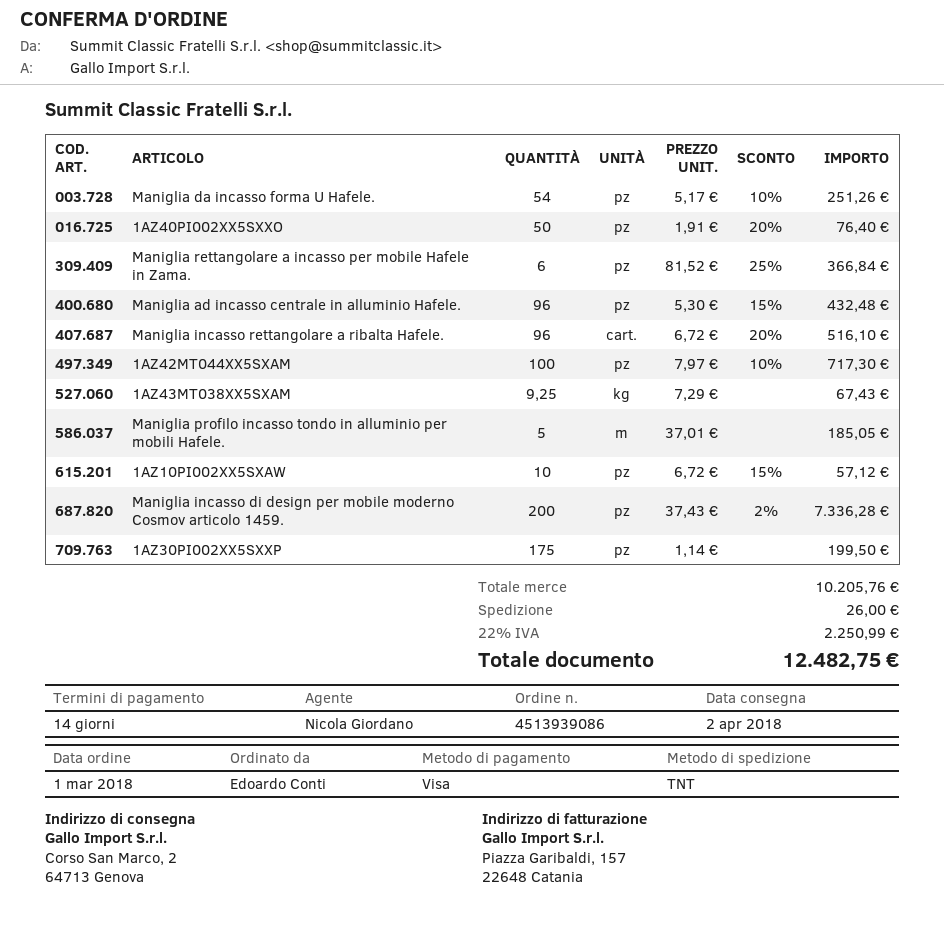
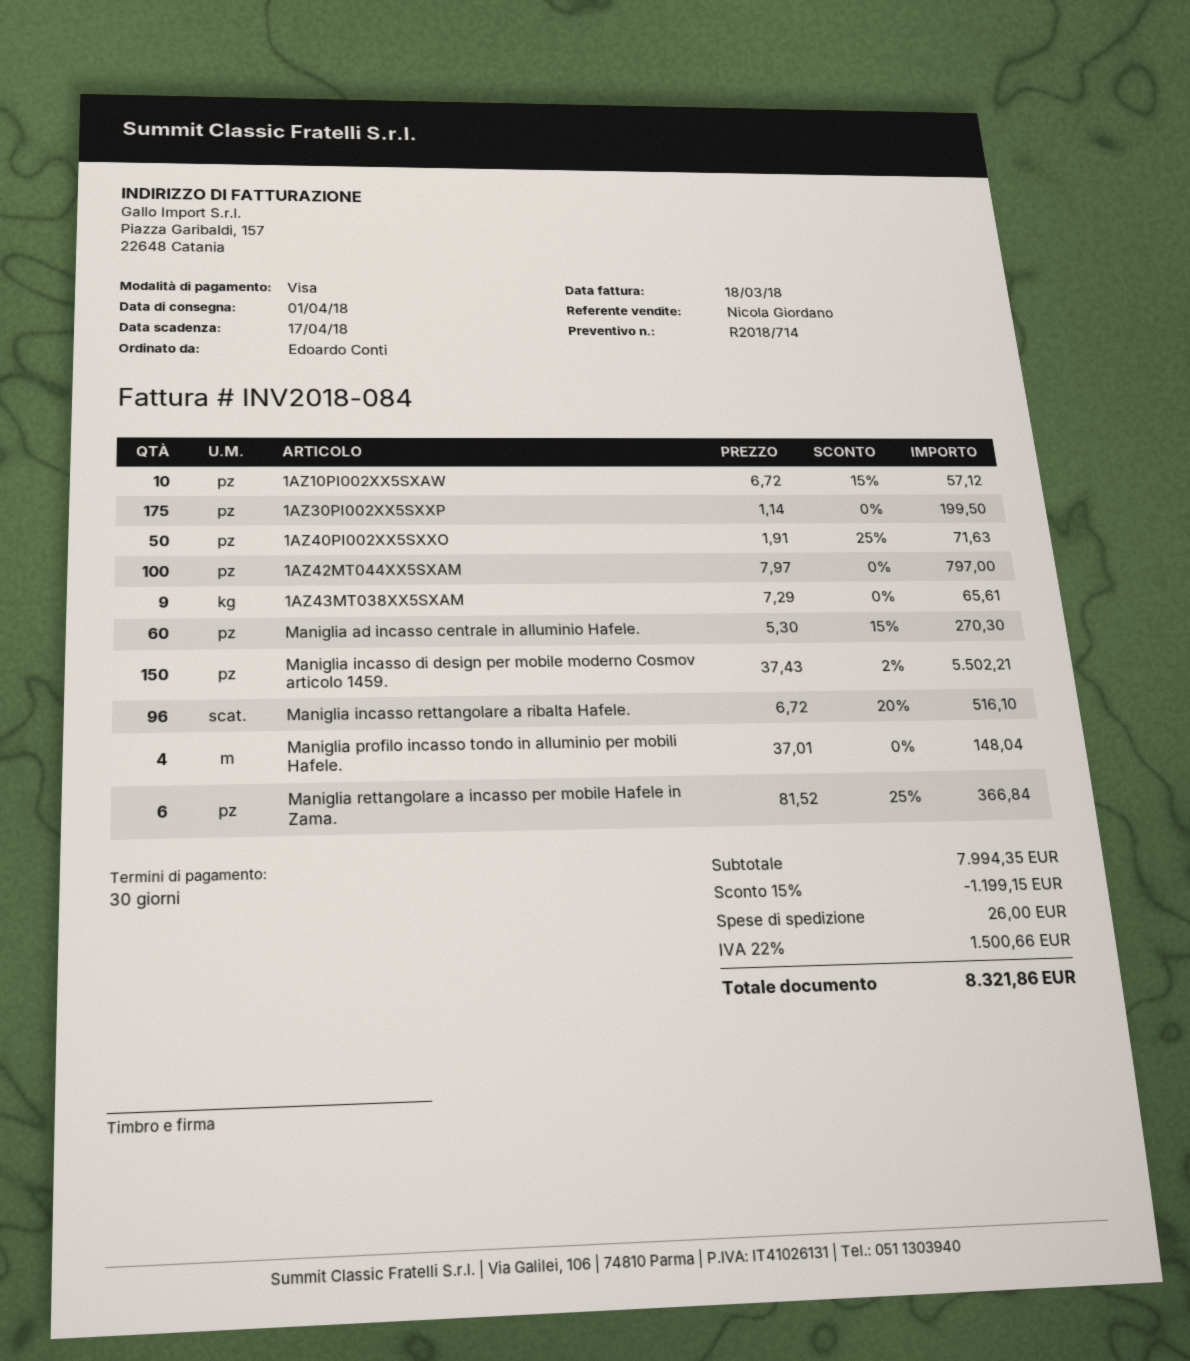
delivery date: 2018-04-02 -> 2018-04-01
payment terms: 14 days -> 30 days
Maniglia da incasso forma U Hafele.: 54 x 5.17 - 10% = 251.26 -> none
1AZ40PI002XX5SXXO: 50 x 1.91 - 20% = 76.40 -> 50 x 1.91 - 25% = 71.63
Maniglia ad incasso centrale in alluminio Hafele.: 96 x 5.30 - 15% = 432.48 -> 60 x 5.30 - 15% = 270.30
1AZ42MT044XX5SXAM: 100 x 7.97 - 10% = 717.30 -> 100 x 7.97 = 797.00
1AZ43MT038XX5SXAM: 9.25 x 7.29 = 67.43 -> 9 x 7.29 = 65.61
Maniglia profilo incasso tondo in alluminio per mobili Hafele.: 5 x 37.01 = 185.05 -> 4 x 37.01 = 148.04
Maniglia incasso di design per mobile moderno Cosmov articolo 1459.: 200 x 37.43 - 2% = 7336.28 -> 150 x 37.43 - 2% = 5502.21
subtotal: 10205.76 -> 7994.35
discount: none -> 15% = 1199.15
tax: 22% = 2250.99 -> 22% = 1500.66
total: 12482.75 -> 8321.86

